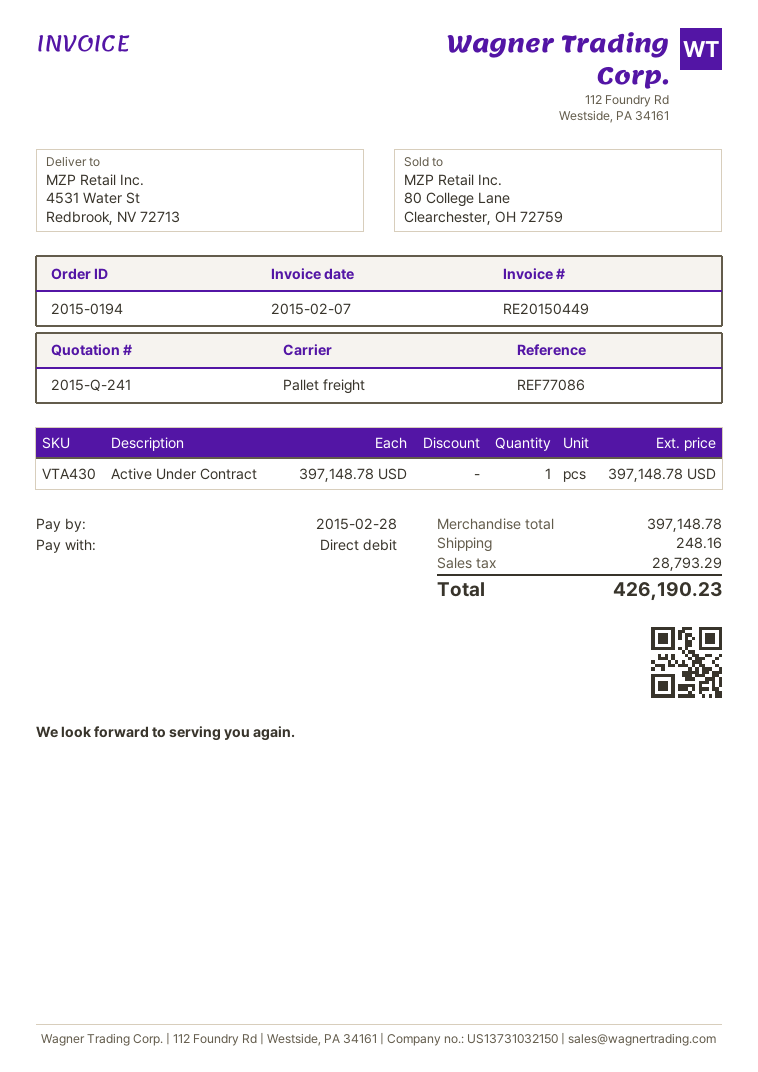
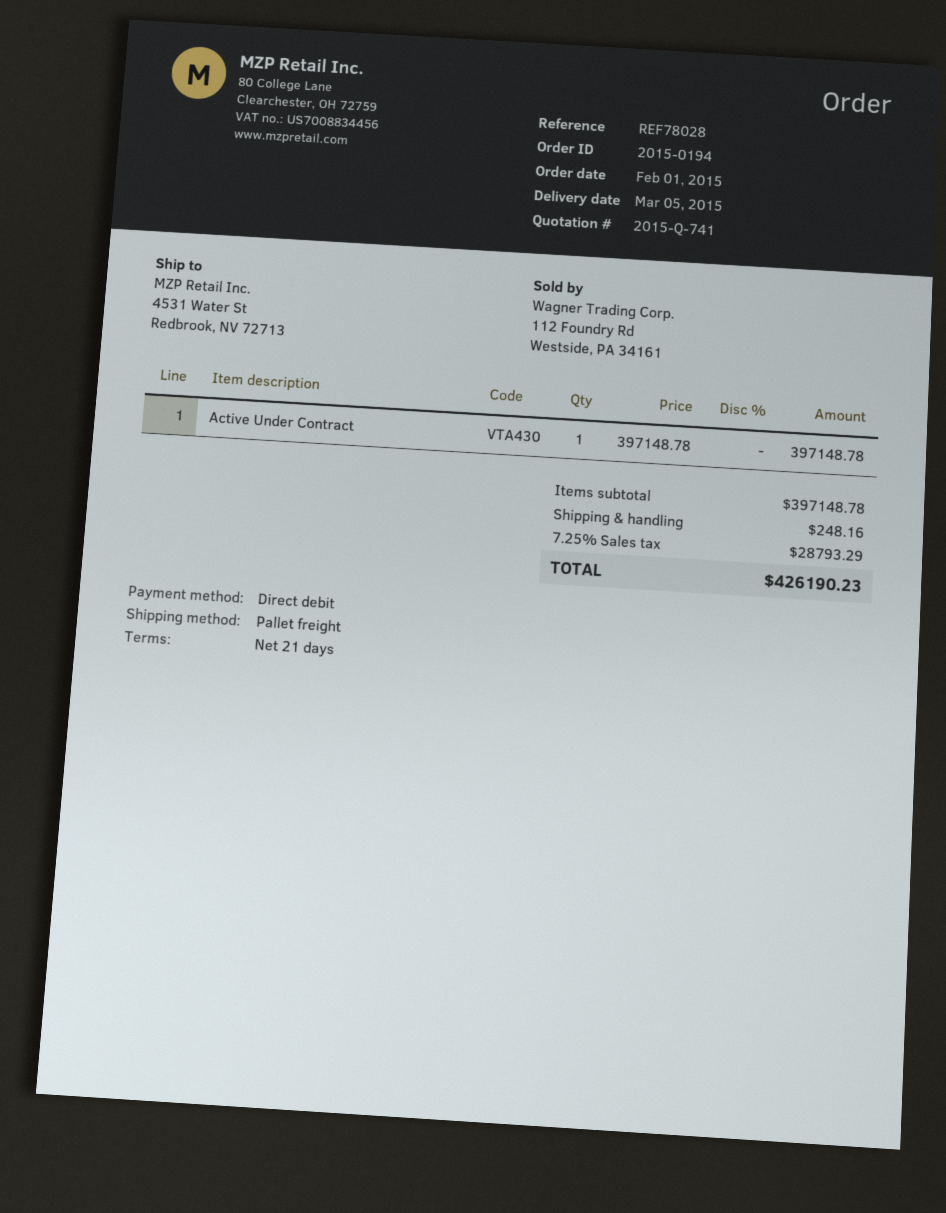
quote number: 2015-Q-241 -> 2015-Q-741
reference: REF77086 -> REF78028

